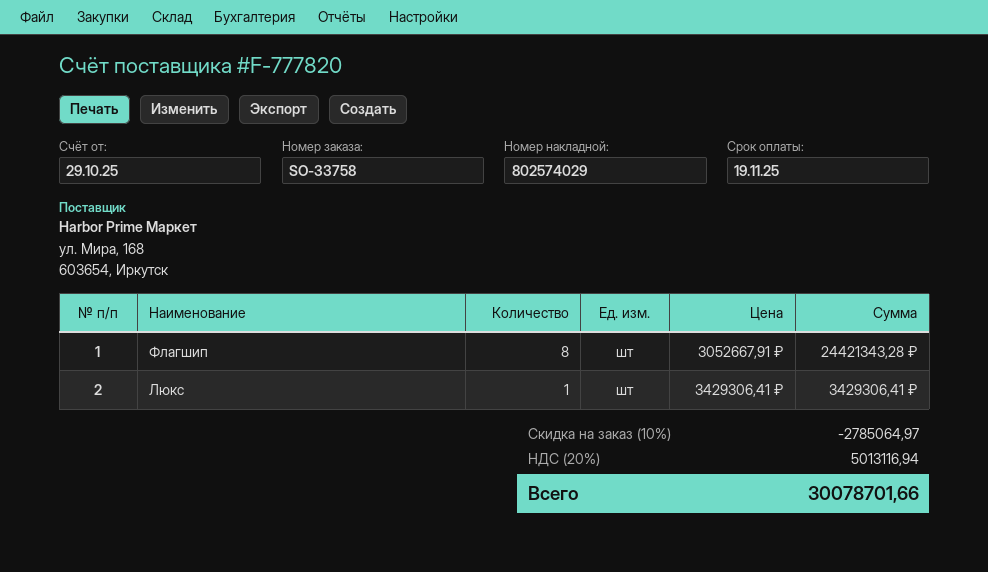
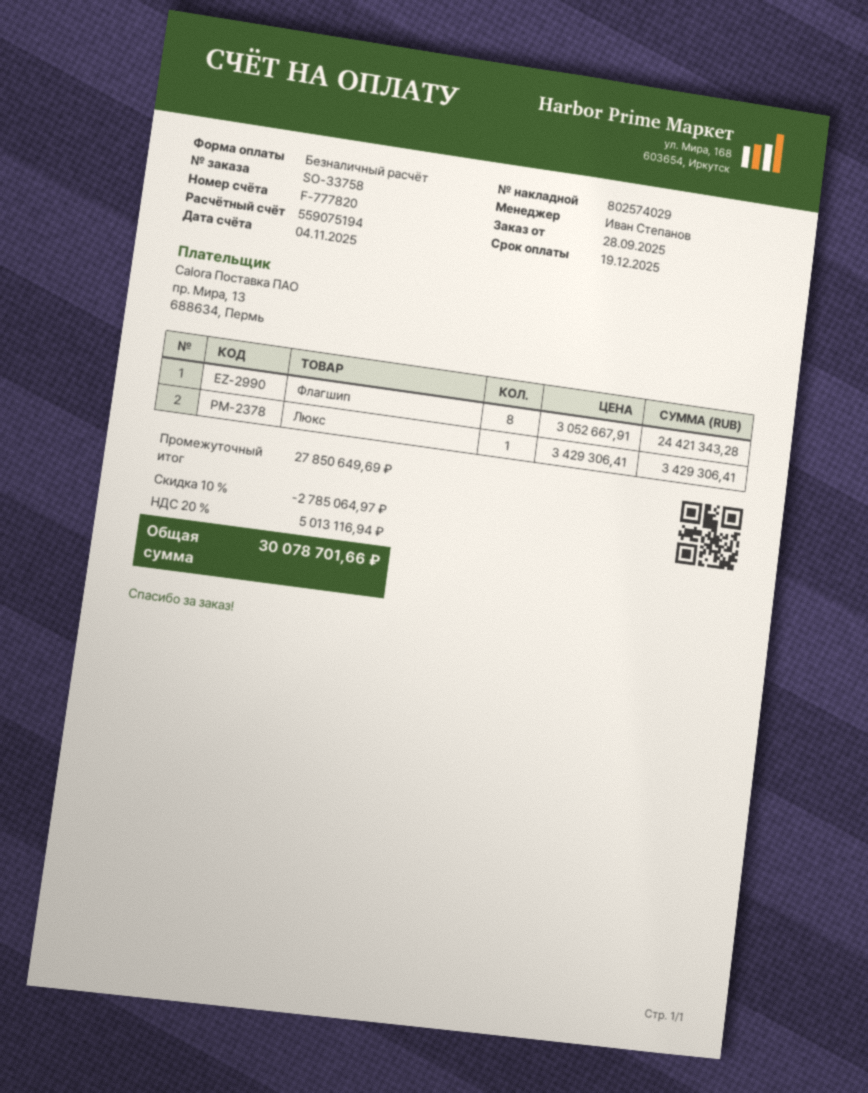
invoice date: 2025-10-29 -> 2025-11-04
due date: 2025-11-19 -> 2025-12-19

